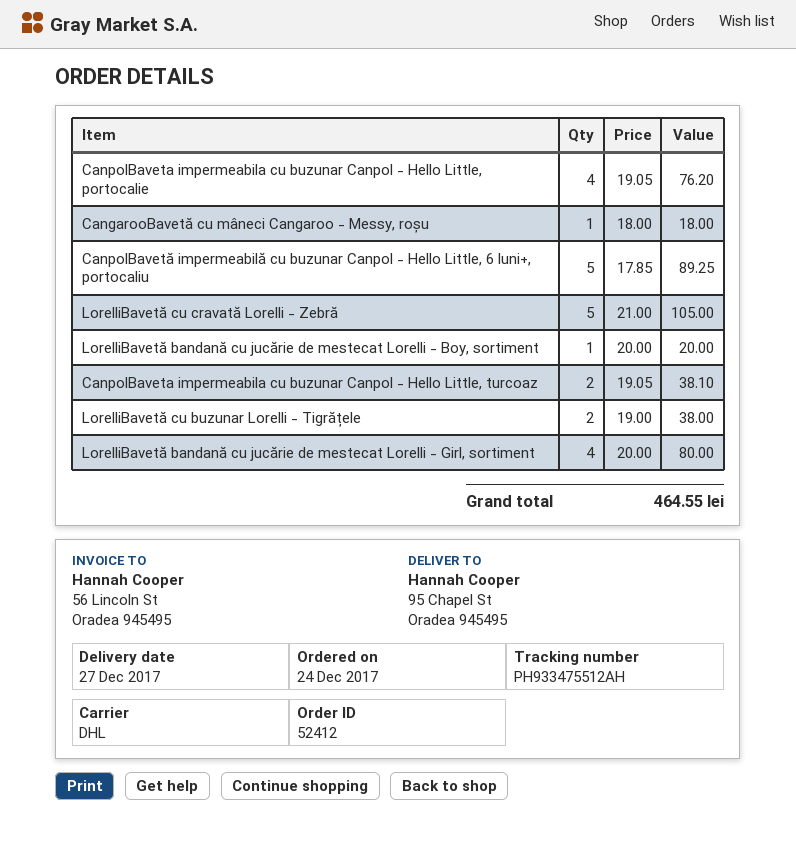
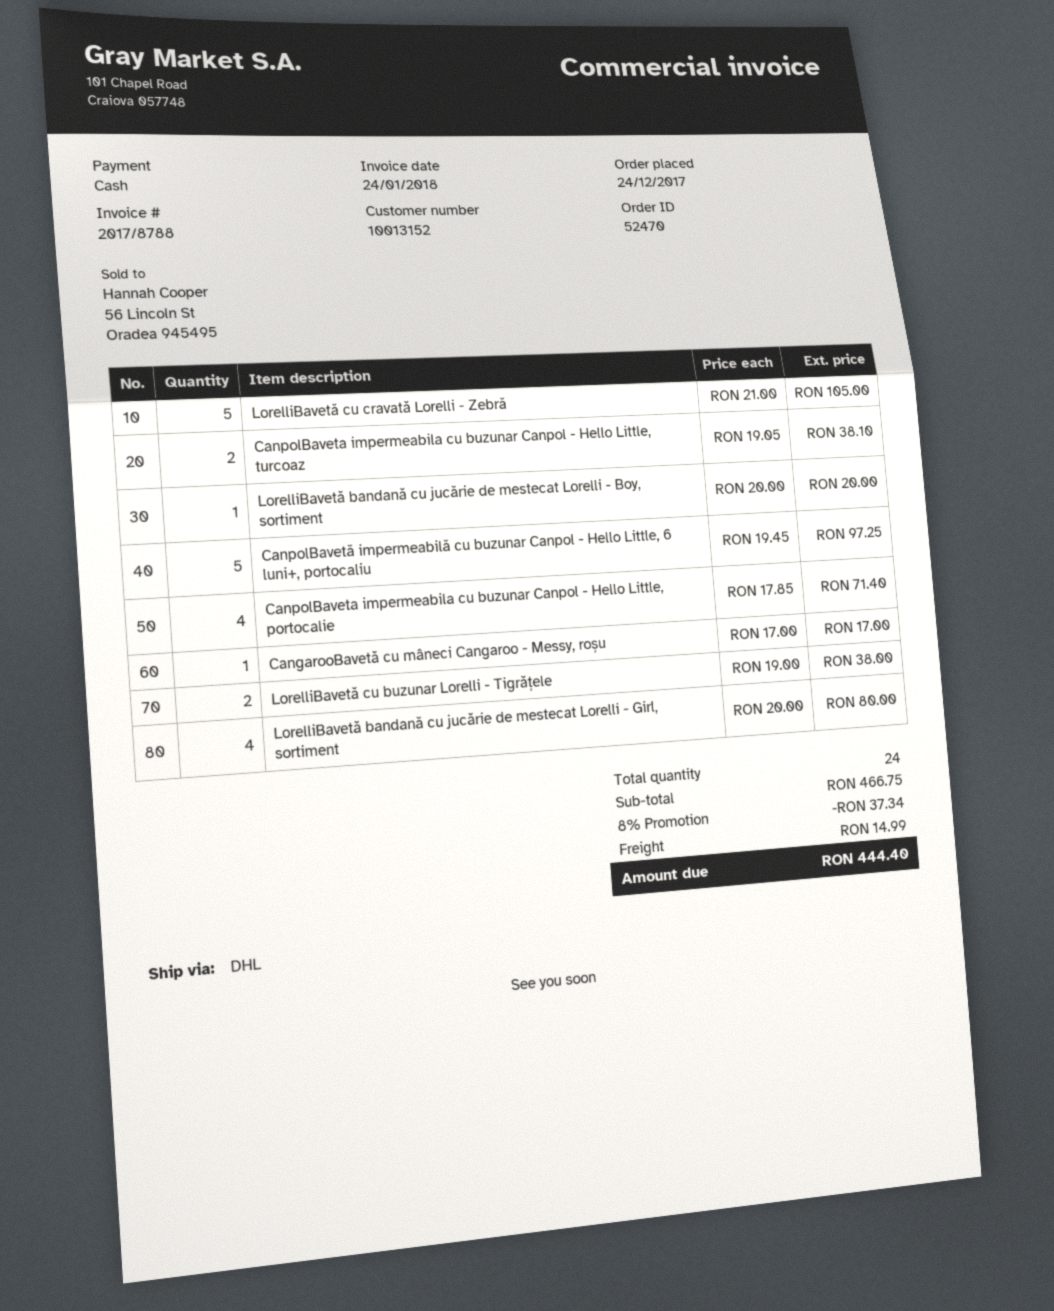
order number: 52412 -> 52470
CanpolBaveta impermeabila cu buzunar Canpol - Hello Little, portocalie: 4 x 19.05 = 76.20 -> 4 x 17.85 = 71.40
CangarooBavetă cu mâneci Cangaroo - Messy, roșu: 1 x 18.00 = 18.00 -> 1 x 17.00 = 17.00
CanpolBavetă impermeabilă cu buzunar Canpol - Hello Little, 6 luni+, portocaliu: 5 x 17.85 = 89.25 -> 5 x 19.45 = 97.25
discount: none -> 8% = 37.34
shipping: none -> 14.99
total: 464.55 -> 444.40

